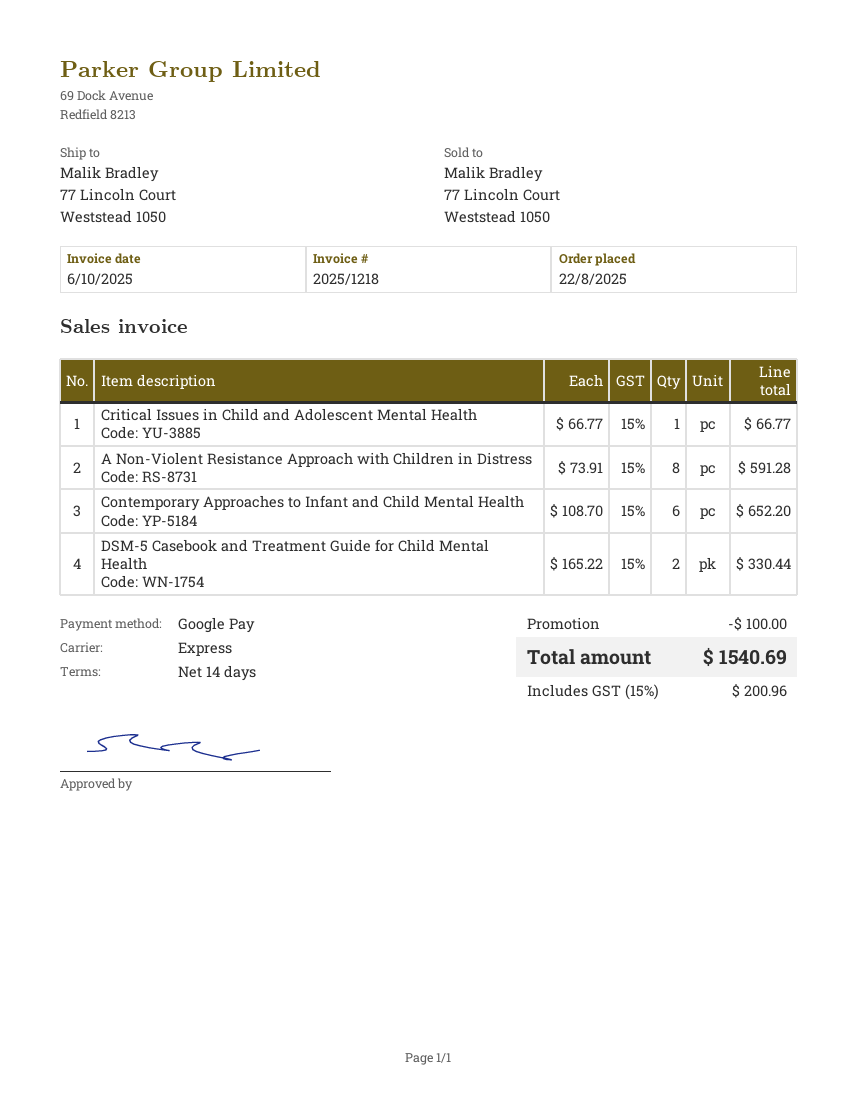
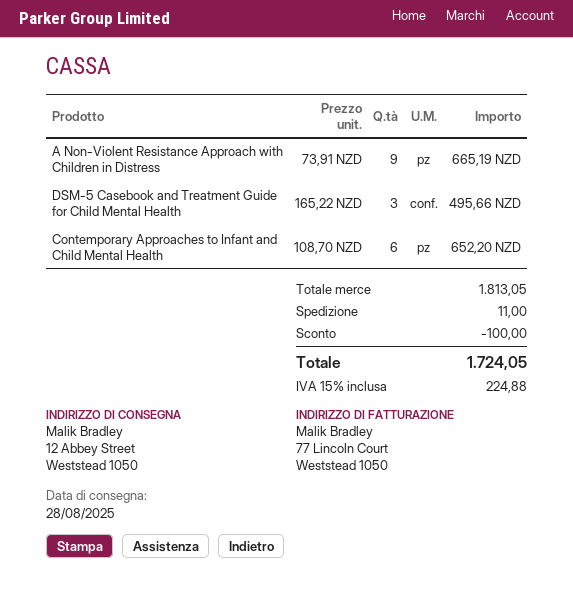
ship to: 77 Lincoln Court, Weststead 1050 -> 12 Abbey Street, Weststead 1050
Critical Issues in Child and Adolescent Mental Health: 1 x 66.77 = 66.77 -> none
A Non-Violent Resistance Approach with Children in Distress: 8 x 73.91 = 591.28 -> 9 x 73.91 = 665.19
DSM-5 Casebook and Treatment Guide for Child Mental Health: 2 x 165.22 = 330.44 -> 3 x 165.22 = 495.66
shipping: none -> 11.00
tax: 15% = 200.96 -> 15% = 224.88
total: 1540.69 -> 1724.05

